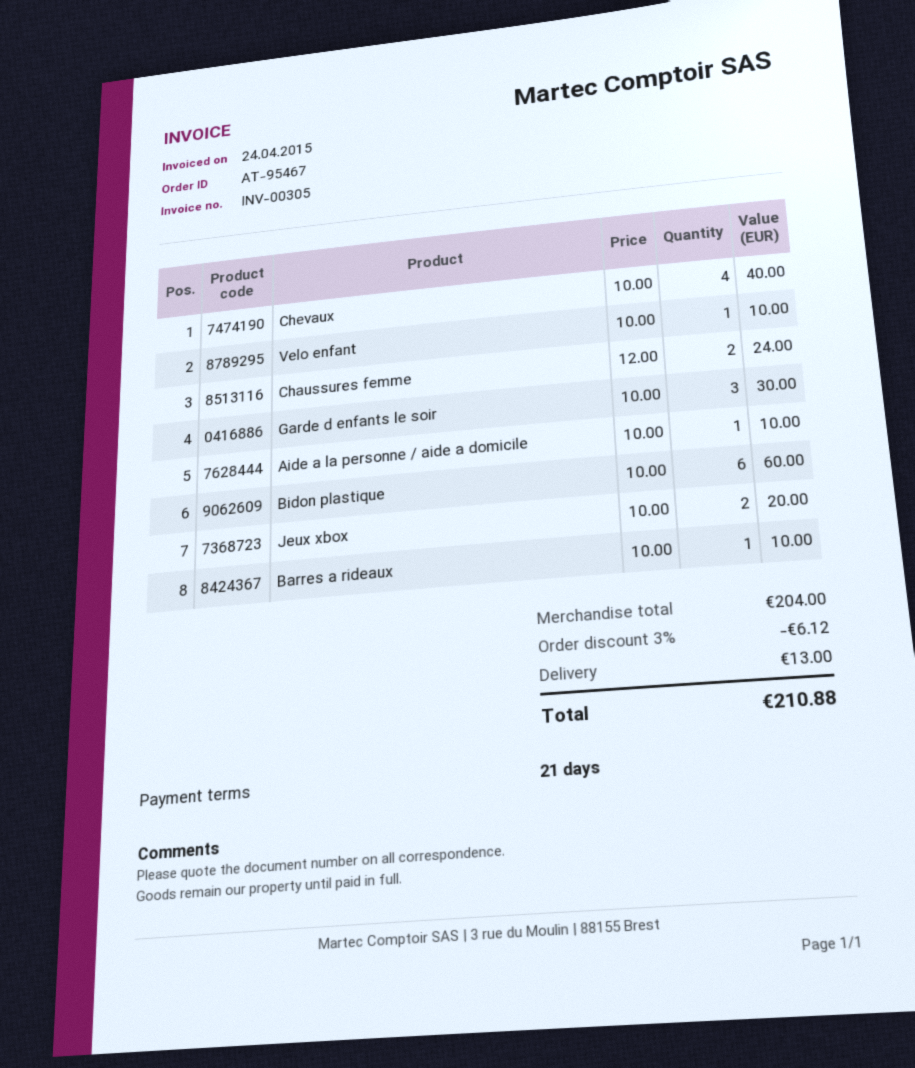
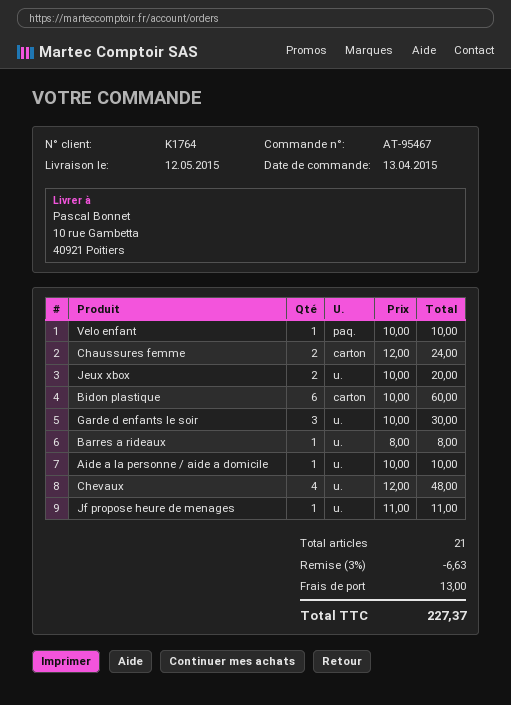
Chevaux: 4 x 10.00 = 40.00 -> 4 x 12.00 = 48.00
Barres a rideaux: 1 x 10.00 = 10.00 -> 1 x 8.00 = 8.00
Jf propose heure de menages: none -> 1 x 11.00 = 11.00
discount: 3% = 6.12 -> 3% = 6.63
total: 210.88 -> 227.37

